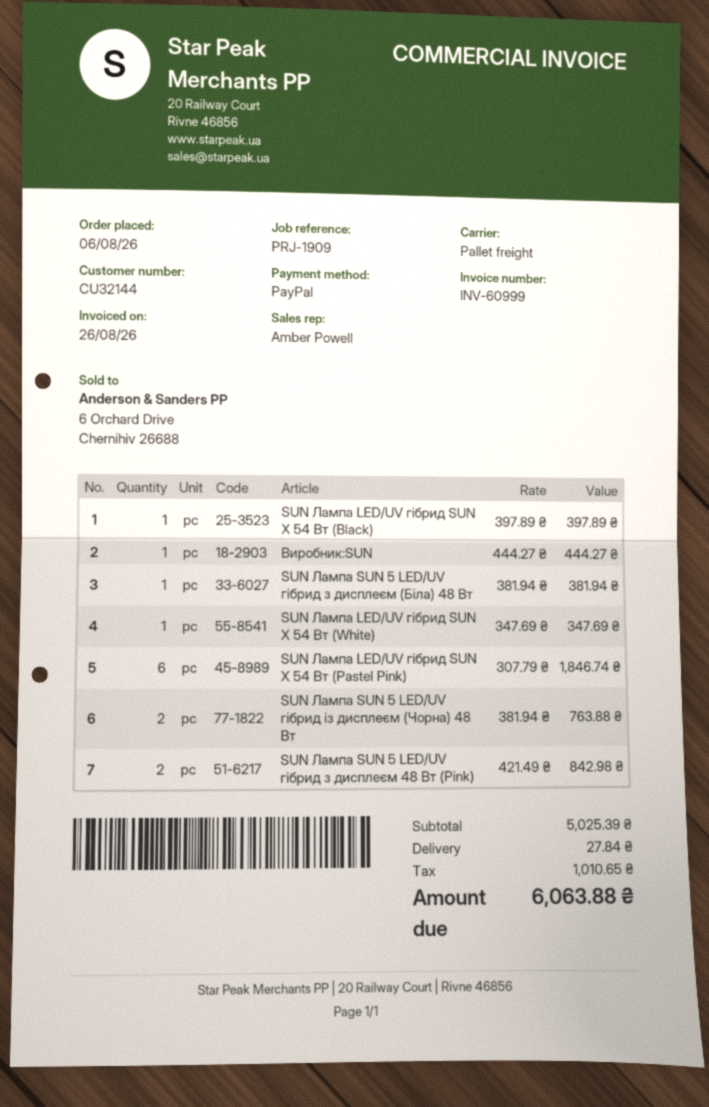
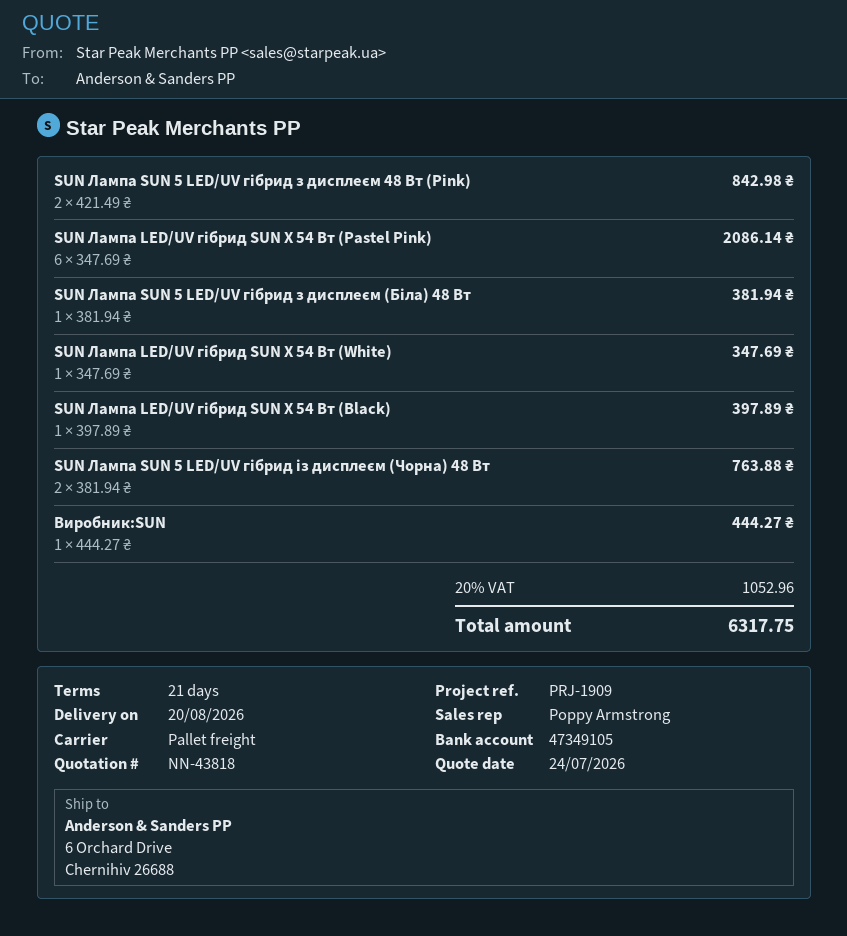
sales rep: Amber Powell -> Poppy Armstrong
SUN Лампа LED/UV гібрид SUN X 54 Вт (Pastel Pink): 6 x 307.79 = 1846.74 -> 6 x 347.69 = 2086.14
shipping: 27.84 -> none
tax: 1010.65 -> 1052.96
total: 6063.88 -> 6317.75

